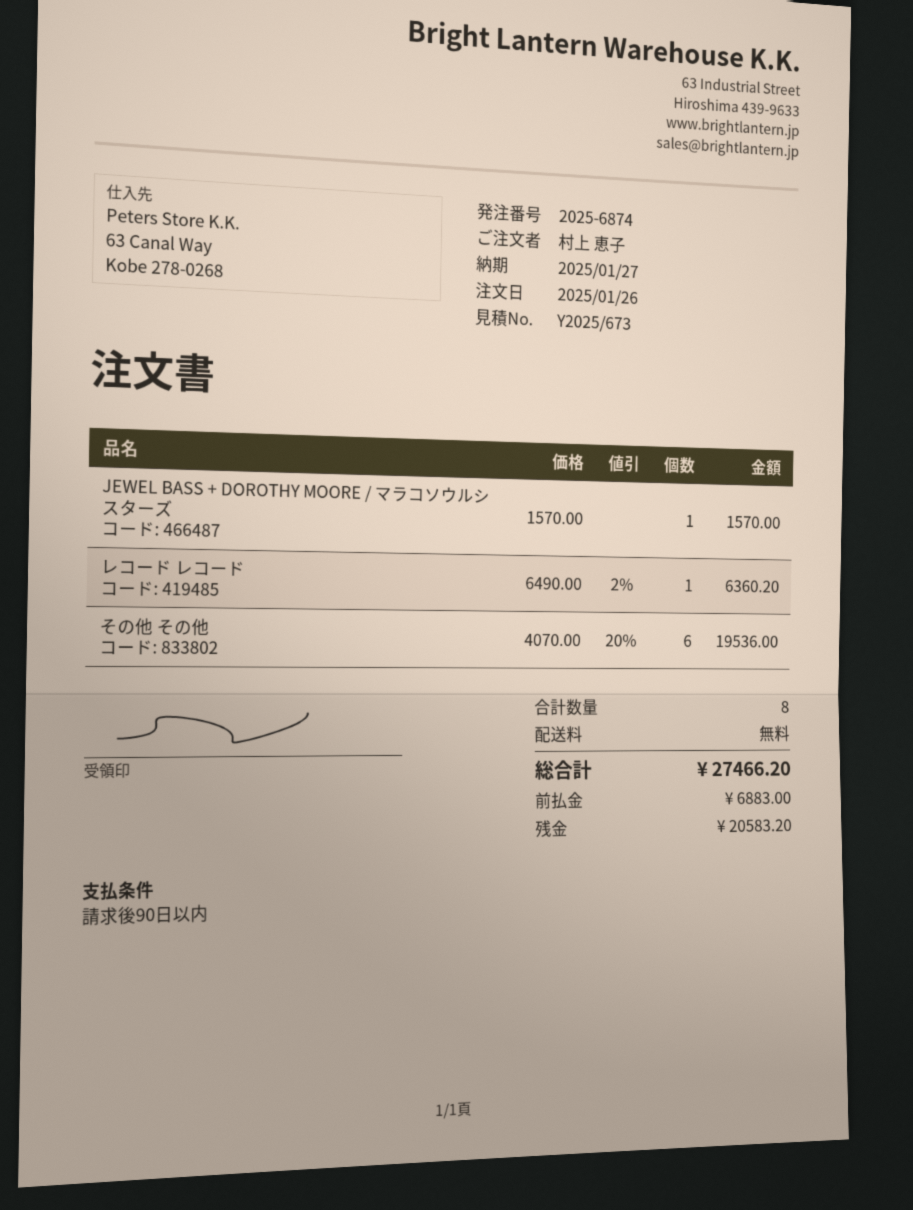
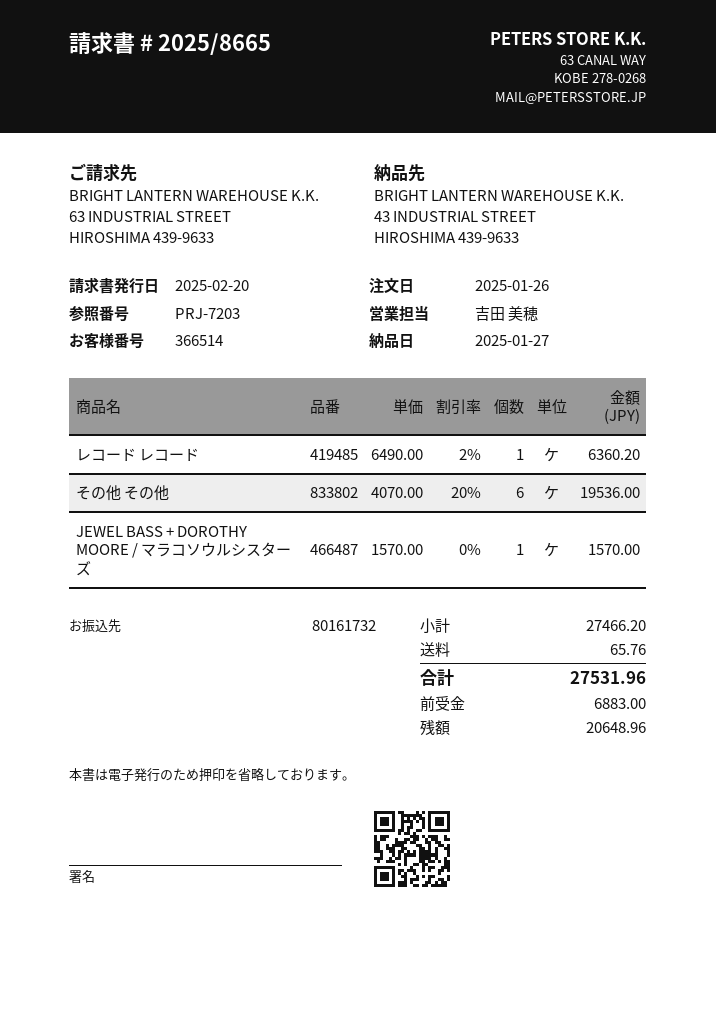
shipping: 0.00 -> 65.76
total: 27466.20 -> 27531.96
balance: 20583.20 -> 20648.96

